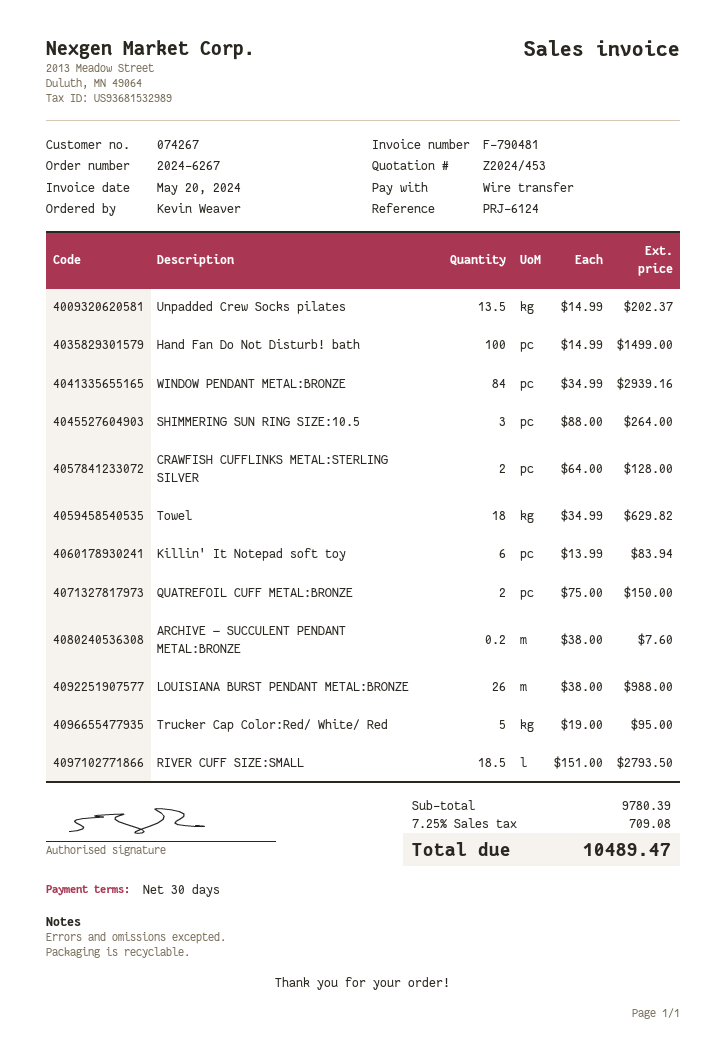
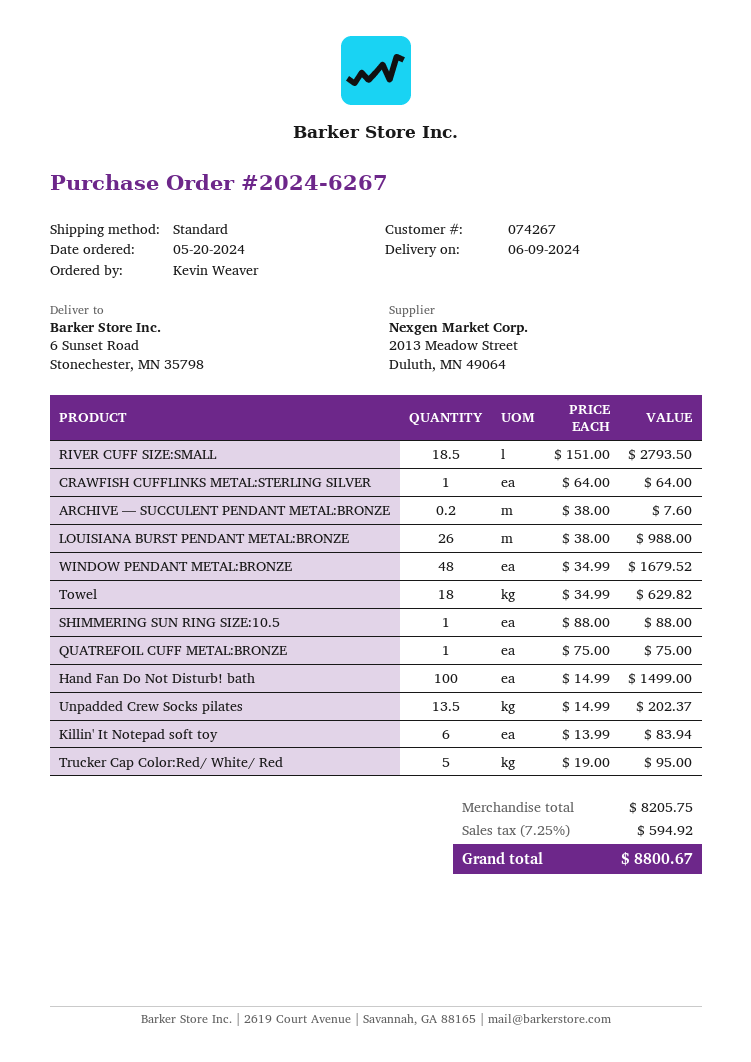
WINDOW PENDANT METAL:BRONZE: 84 x 34.99 = 2939.16 -> 48 x 34.99 = 1679.52
SHIMMERING SUN RING SIZE:10.5: 3 x 88.00 = 264.00 -> 1 x 88.00 = 88.00
CRAWFISH CUFFLINKS METAL:STERLING SILVER: 2 x 64.00 = 128.00 -> 1 x 64.00 = 64.00
QUATREFOIL CUFF METAL:BRONZE: 2 x 75.00 = 150.00 -> 1 x 75.00 = 75.00
subtotal: 9780.39 -> 8205.75
tax: 7.25% = 709.08 -> 7.25% = 594.92
total: 10489.47 -> 8800.67

